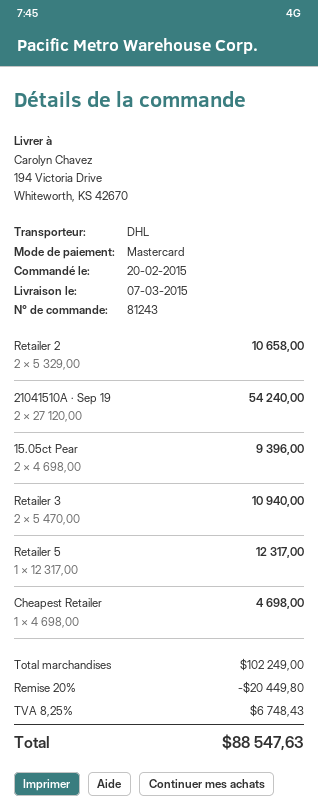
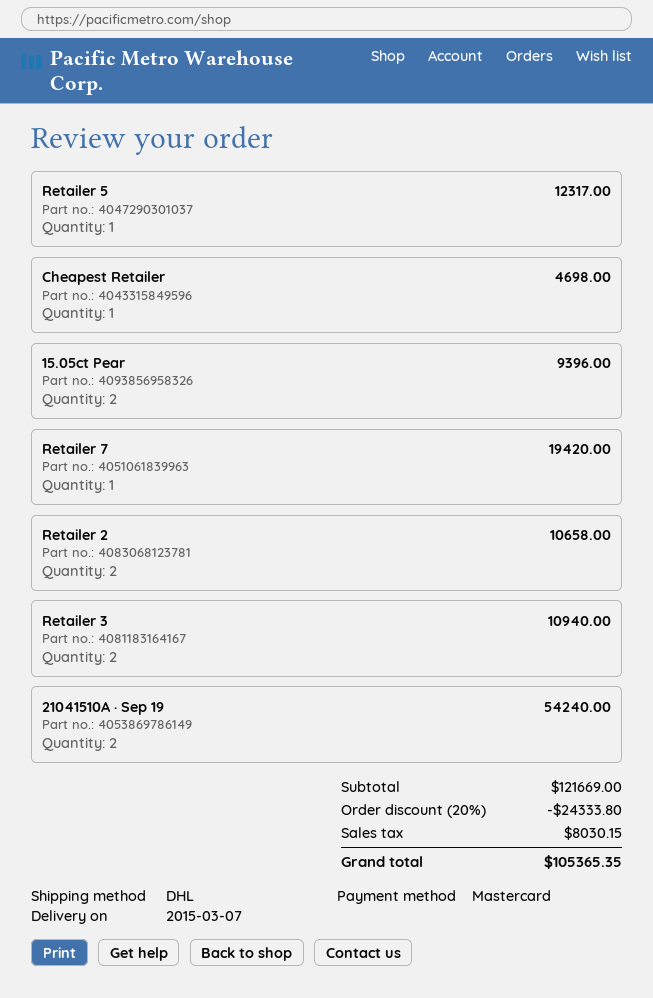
Retailer 7: none -> 1 for 19420.00
subtotal: 102249.00 -> 121669.00
discount: 20% = 20449.80 -> 20% = 24333.80
tax: 6748.43 -> 8030.15
total: 88547.63 -> 105365.35

